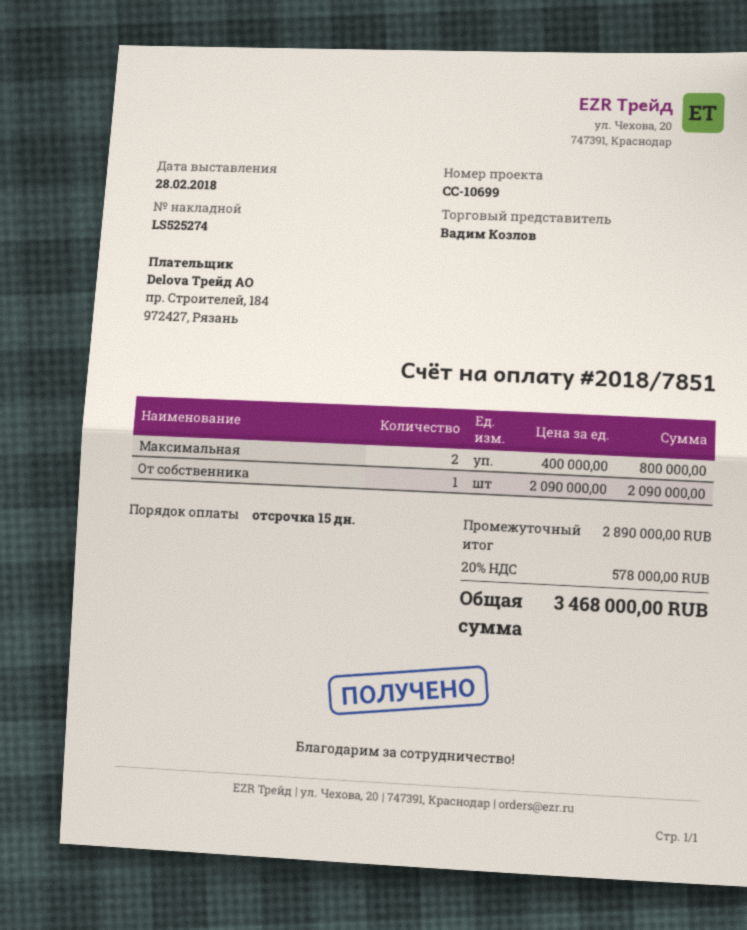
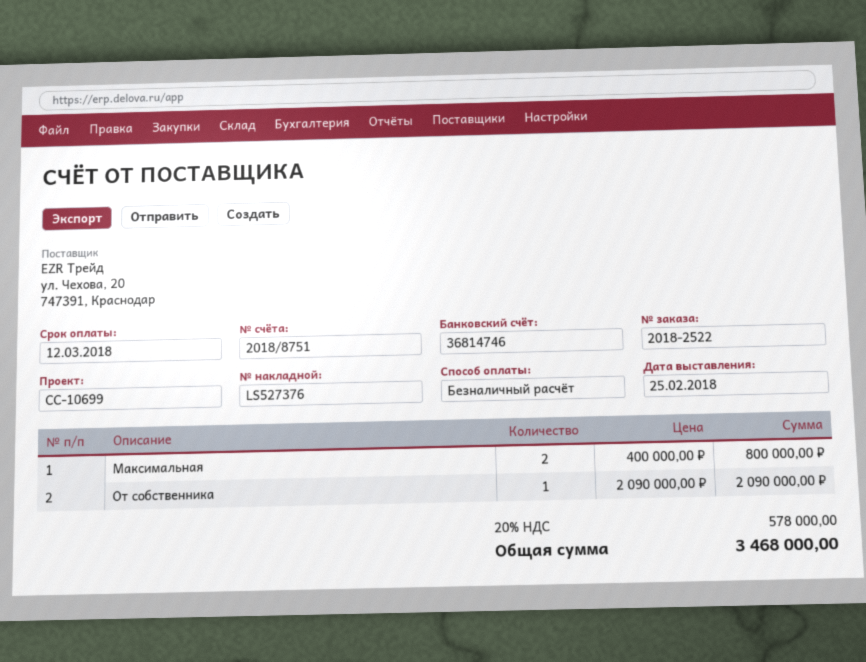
delivery note number: LS525274 -> LS527376
invoice number: 2018/7851 -> 2018/8751
invoice date: 2018-02-28 -> 2018-02-25

